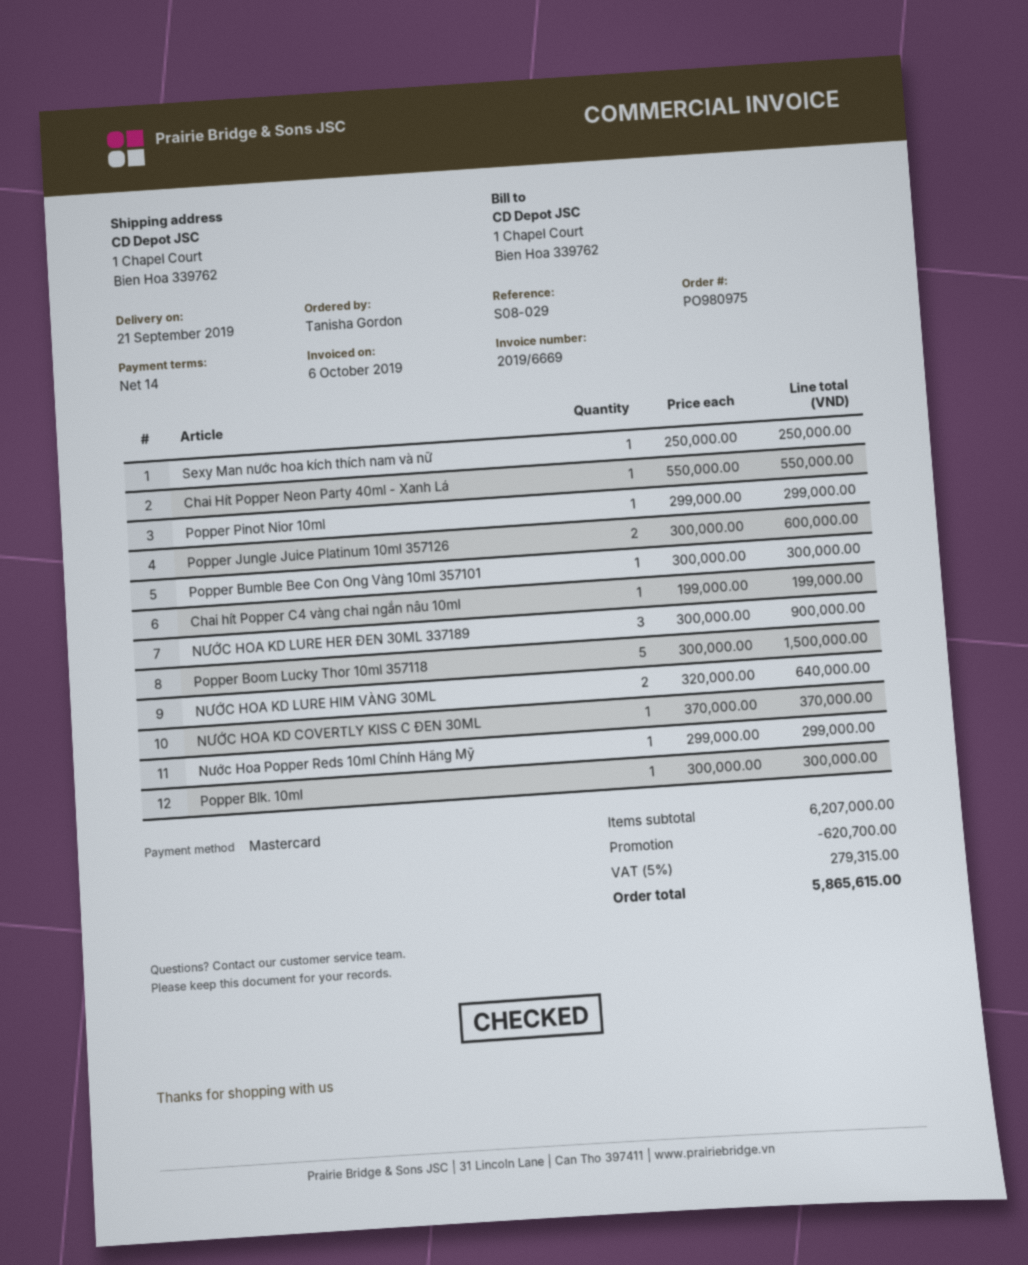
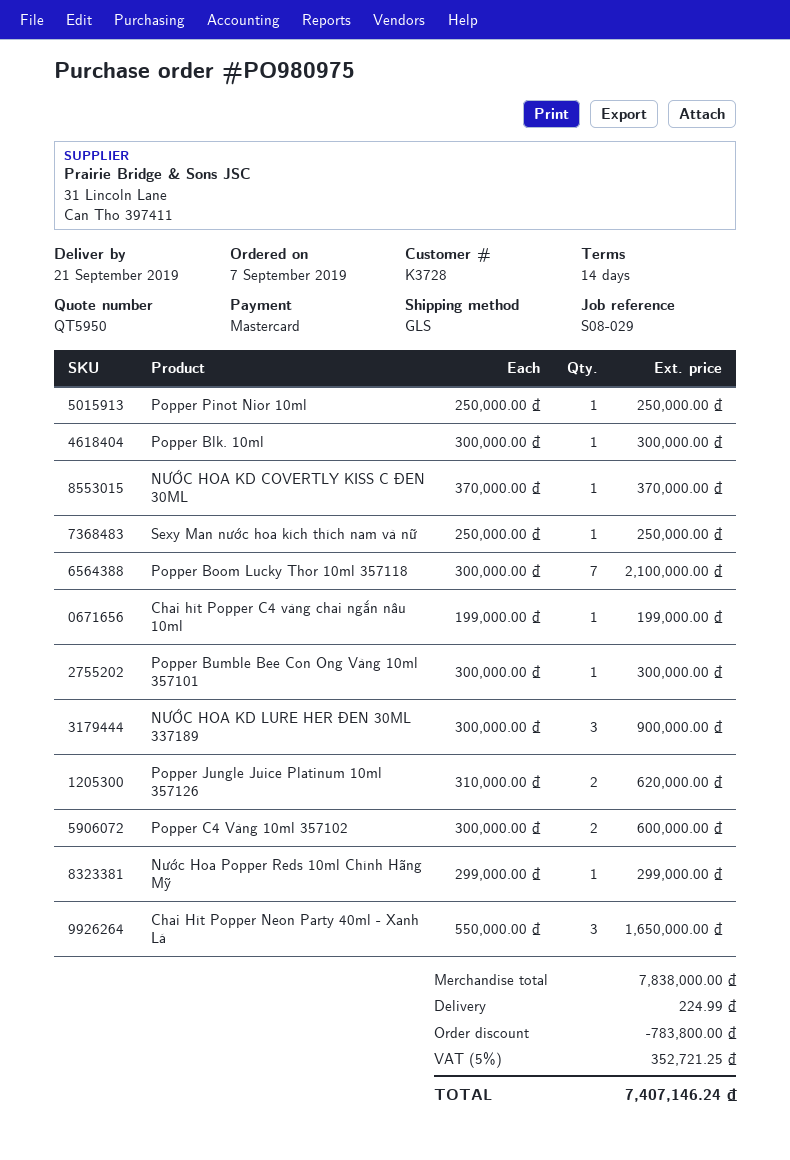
Chai Hít Popper Neon Party 40ml - Xanh Lá: 1 x 550000.00 = 550000.00 -> 3 x 550000.00 = 1650000.00
Popper Pinot Nior 10ml: 1 x 299000.00 = 299000.00 -> 1 x 250000.00 = 250000.00
Popper Jungle Juice Platinum 10ml 357126: 2 x 300000.00 = 600000.00 -> 2 x 310000.00 = 620000.00
Popper Boom Lucky Thor 10ml 357118: 5 x 300000.00 = 1500000.00 -> 7 x 300000.00 = 2100000.00
NƯỚC HOA KD LURE HIM VÀNG 30ML: 2 x 320000.00 = 640000.00 -> none
Popper C4 Vàng 10ml 357102: none -> 2 x 300000.00 = 600000.00
subtotal: 6207000.00 -> 7838000.00
discount: 620700.00 -> 783800.00
shipping: none -> 224.99
tax: 5% = 279315.00 -> 5% = 352721.25
total: 5865615.00 -> 7407146.24

